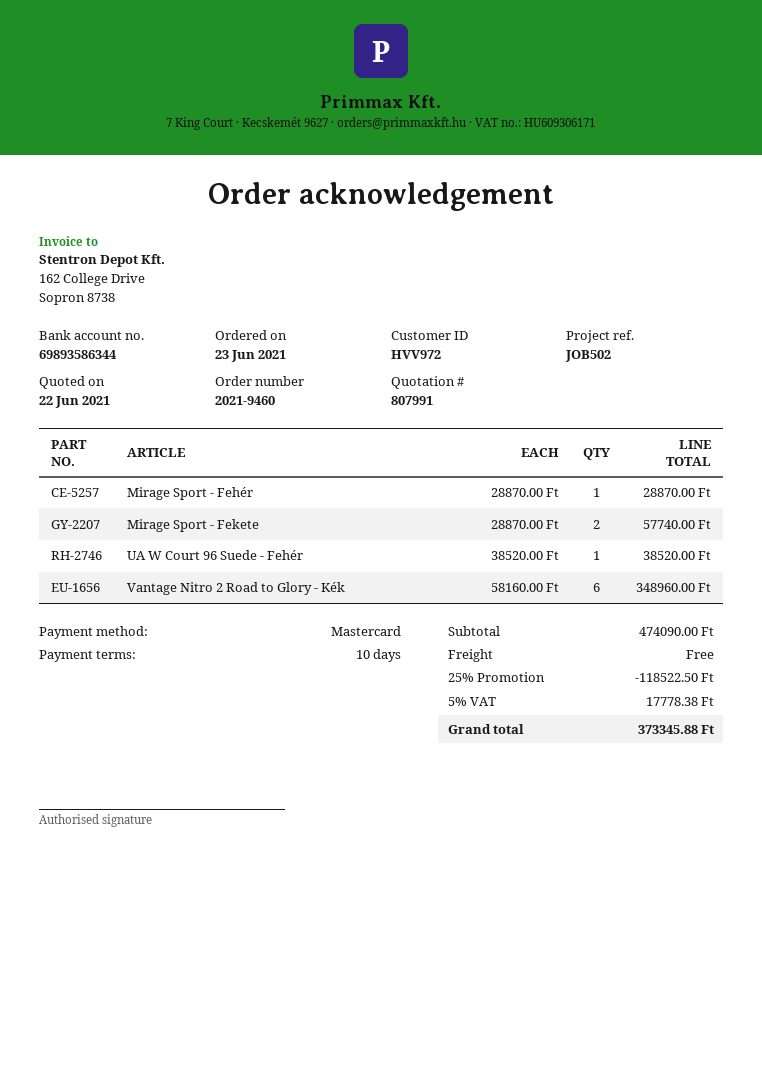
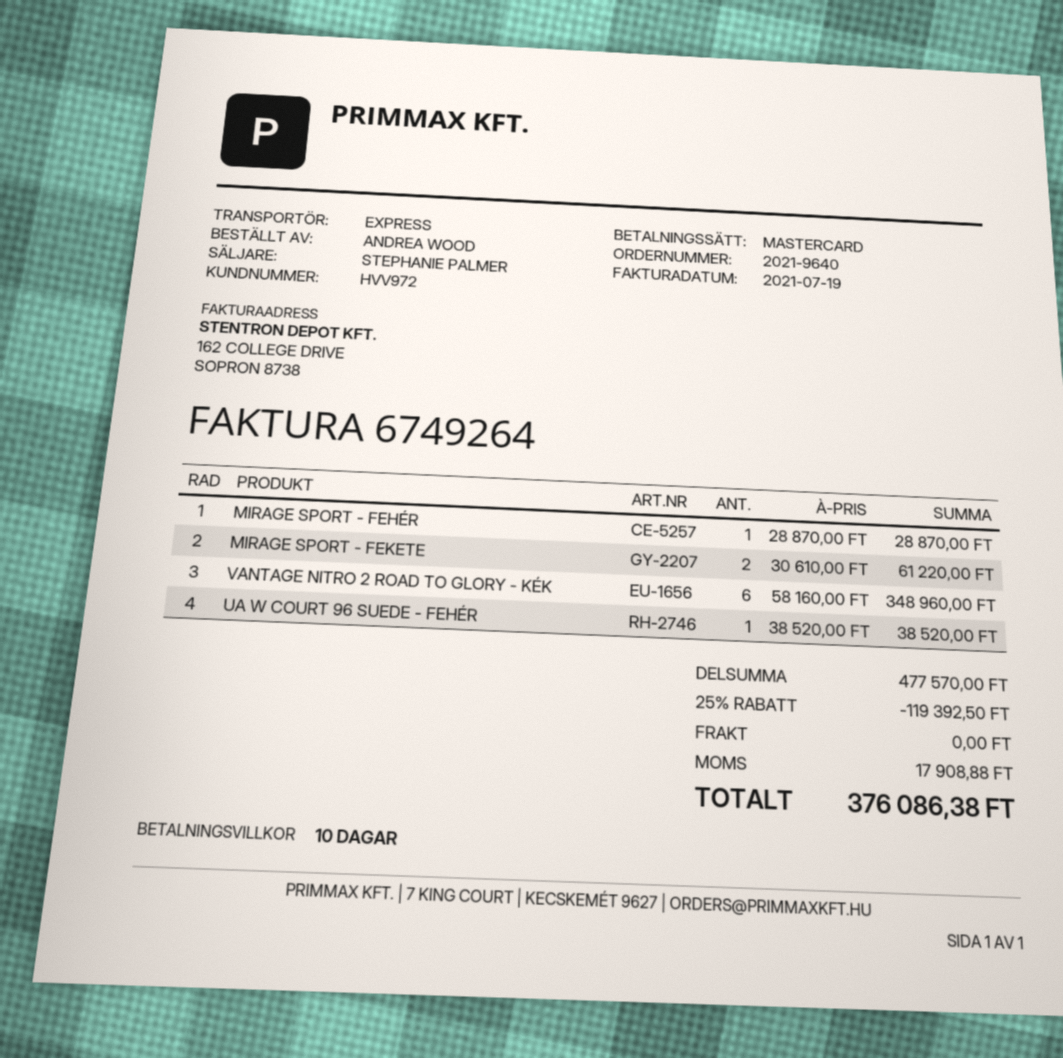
order number: 2021-9460 -> 2021-9640
Mirage Sport - Fekete: 2 x 28870.00 = 57740.00 -> 2 x 30610.00 = 61220.00
subtotal: 474090.00 -> 477570.00
discount: 25% = 118522.50 -> 25% = 119392.50
tax: 17778.38 -> 17908.88
total: 373345.88 -> 376086.38

